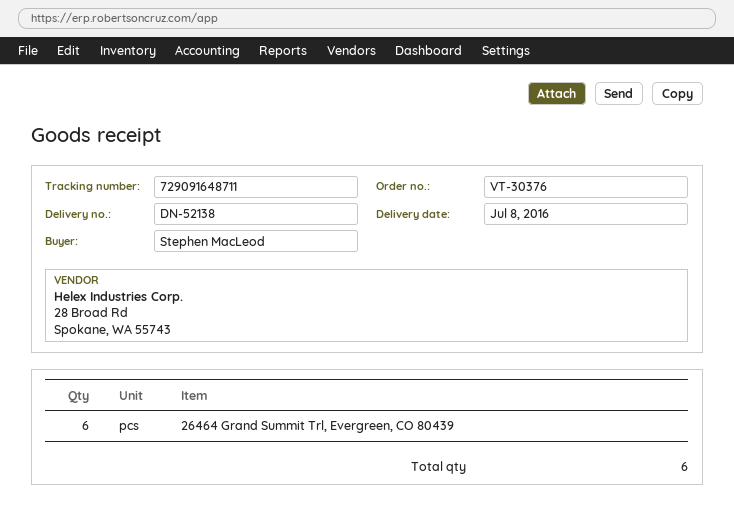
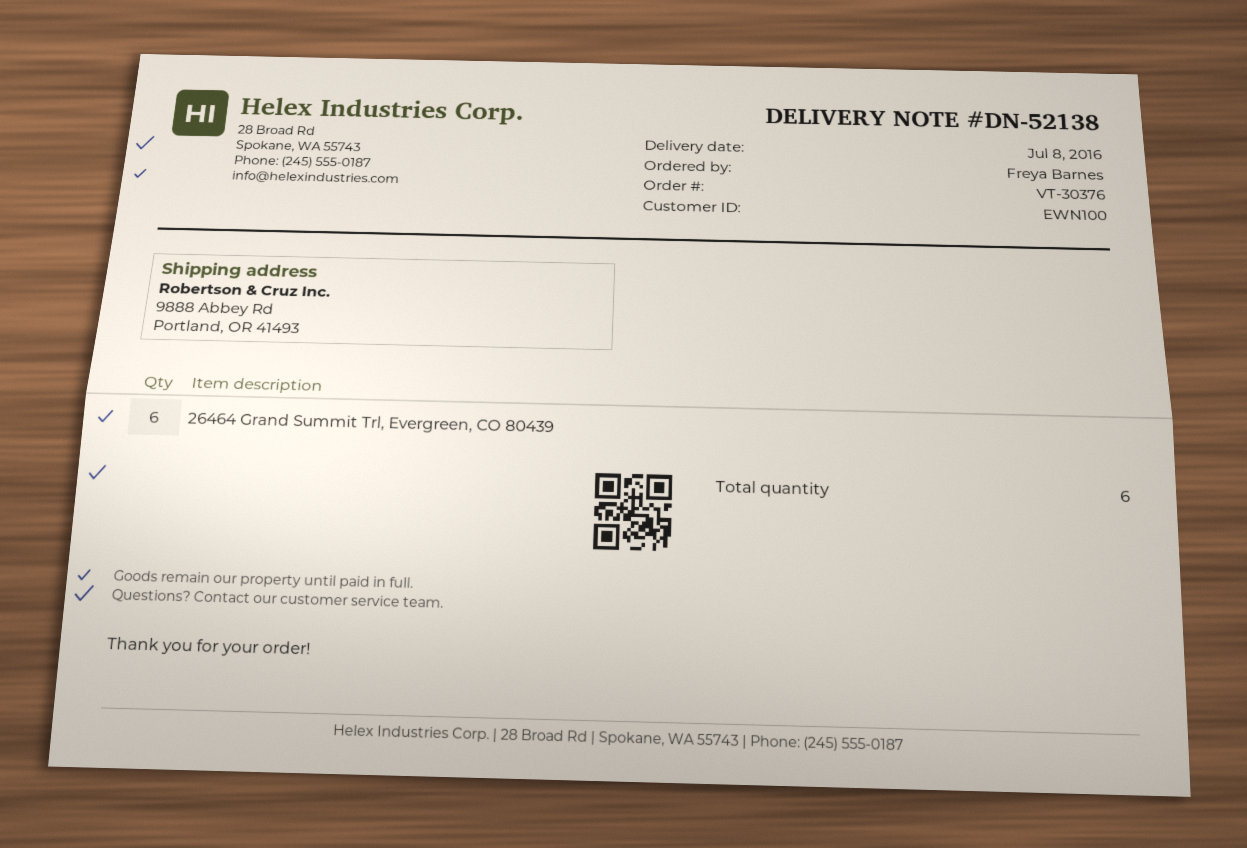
ordered by: Stephen MacLeod -> Freya Barnes

